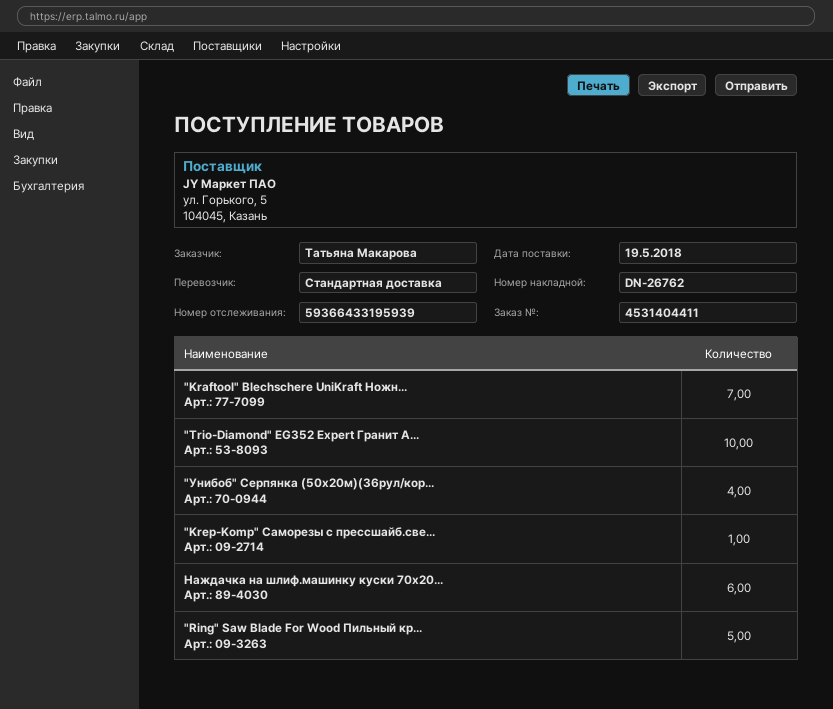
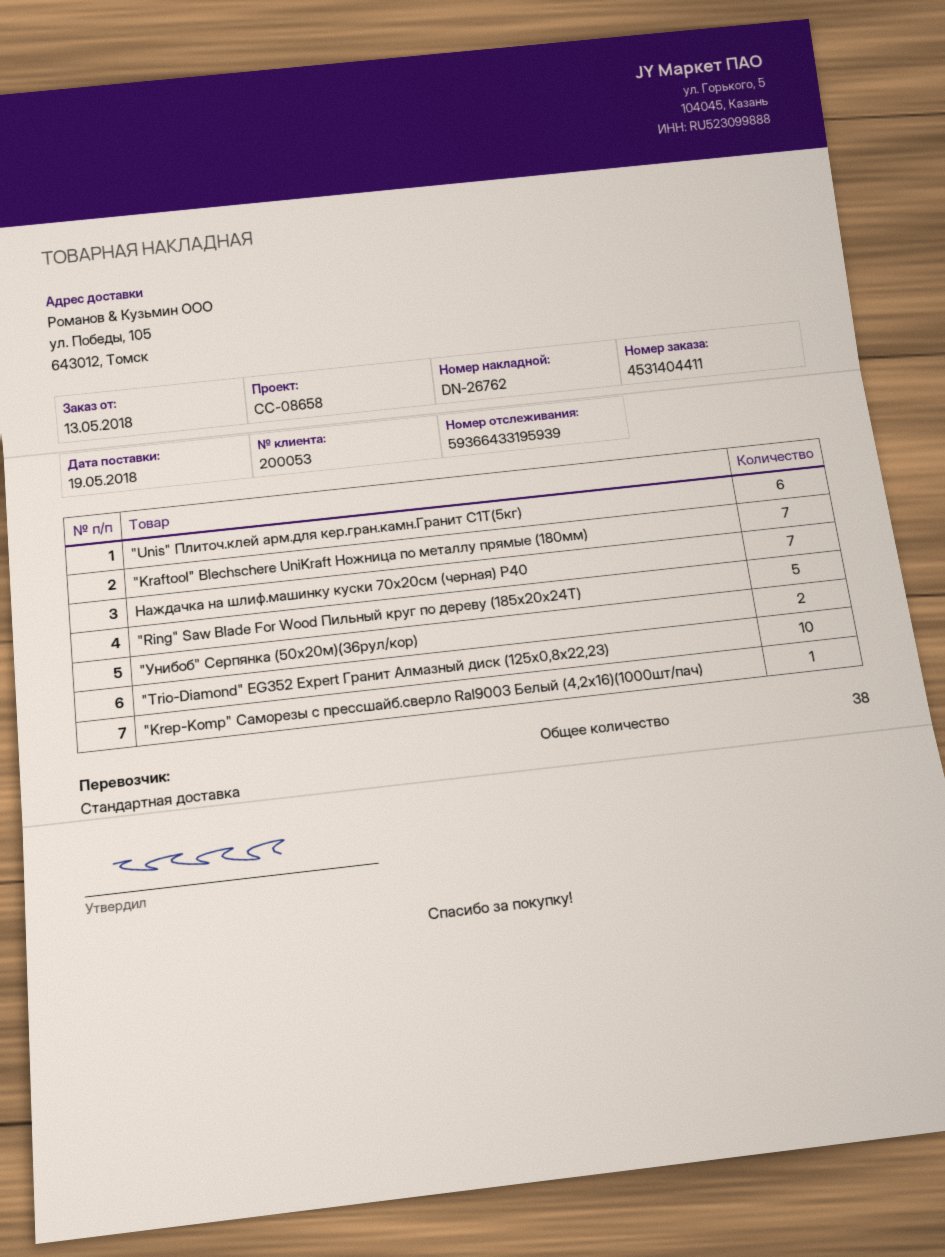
"Унибоб" Серпянка (50х20м)(36рул/кор...: 4 -> 2
Наждачка на шлиф.машинку куски 70х20...: 6 -> 7
"Unis" Плиточ.клей арм.для кер.гран.камн.Гранит С1Т(5кг): none -> 6

